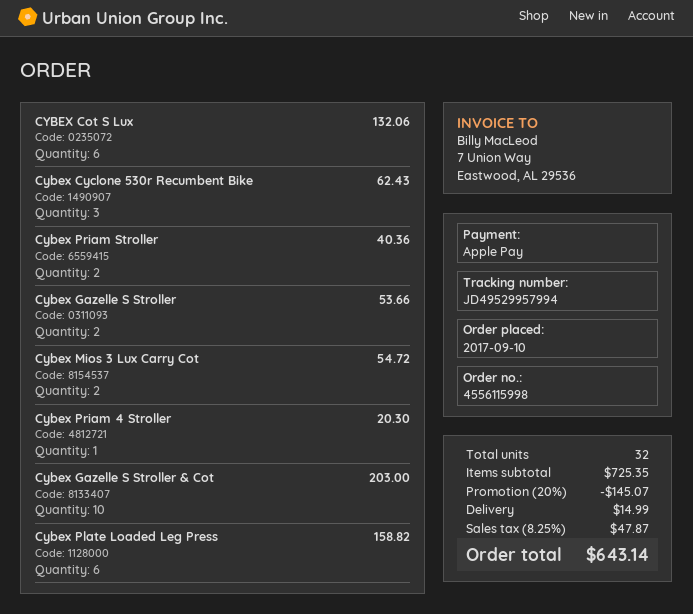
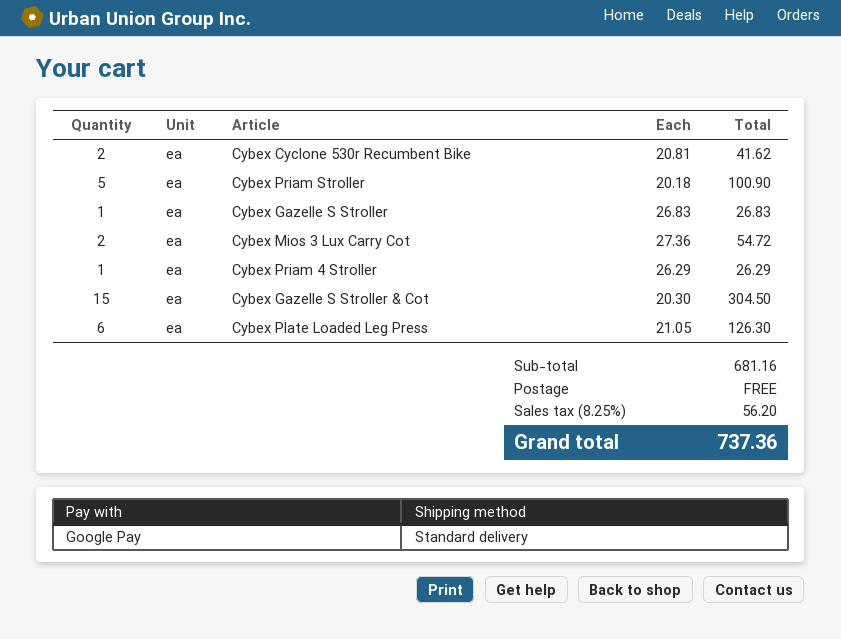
payment method: Apple Pay -> Google Pay
CYBEX Cot S Lux: 6 for 132.06 -> none
Cybex Cyclone 530r Recumbent Bike: 3 for 62.43 -> 2 for 41.62
Cybex Priam Stroller: 2 for 40.36 -> 5 for 100.90
Cybex Gazelle S Stroller: 2 for 53.66 -> 1 for 26.83
Cybex Priam 4 Stroller: 1 for 20.30 -> 1 for 26.29
Cybex Gazelle S Stroller & Cot: 10 for 203.00 -> 15 for 304.50
Cybex Plate Loaded Leg Press: 6 for 158.82 -> 6 for 126.30
subtotal: 725.35 -> 681.16
discount: 20% = 145.07 -> none
shipping: 14.99 -> 0.00
tax: 8.25% = 47.87 -> 8.25% = 56.20
total: 643.14 -> 737.36

